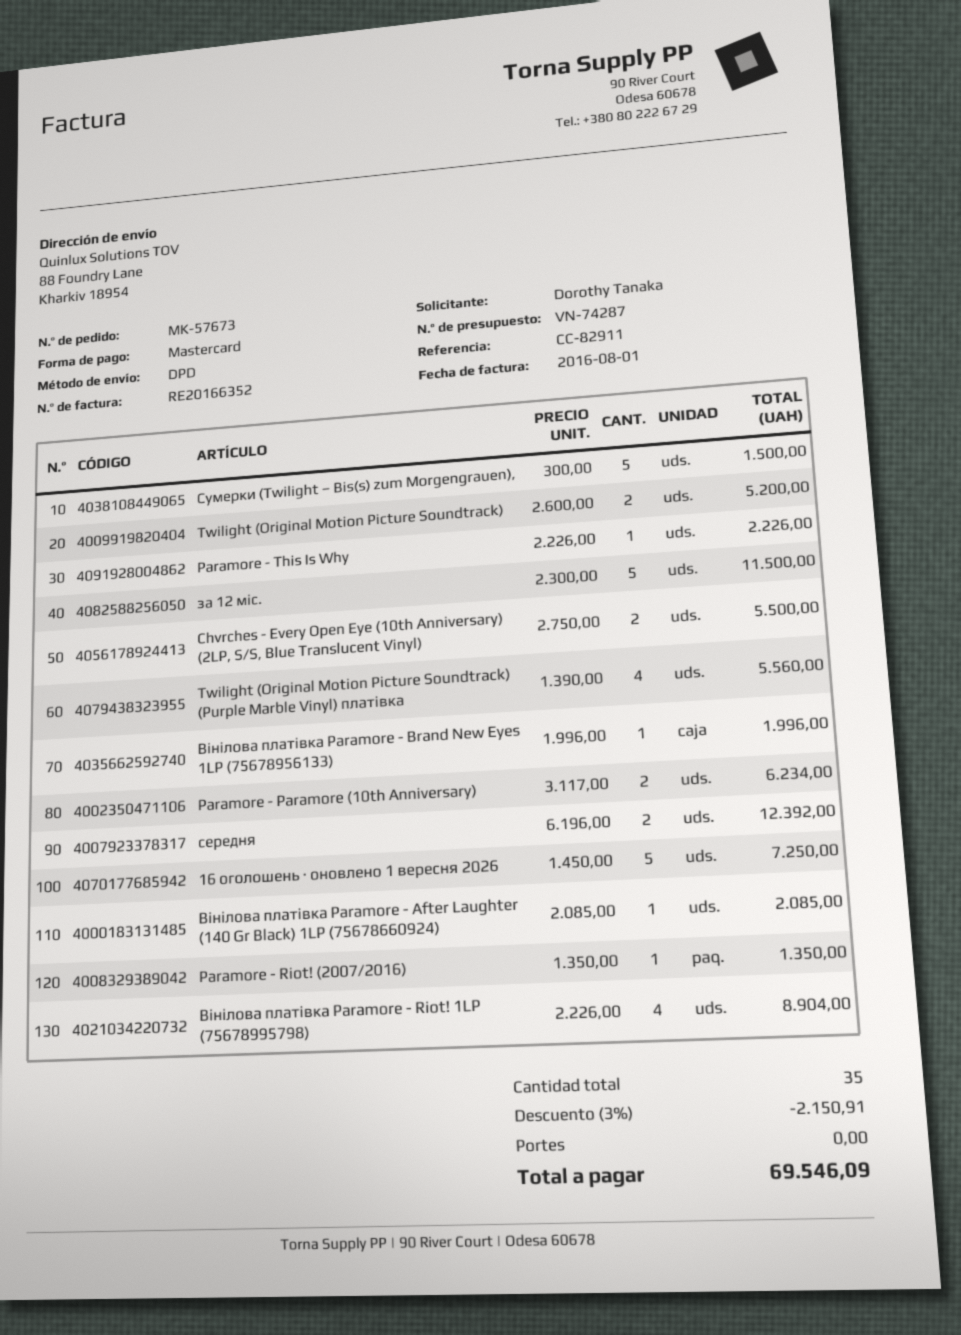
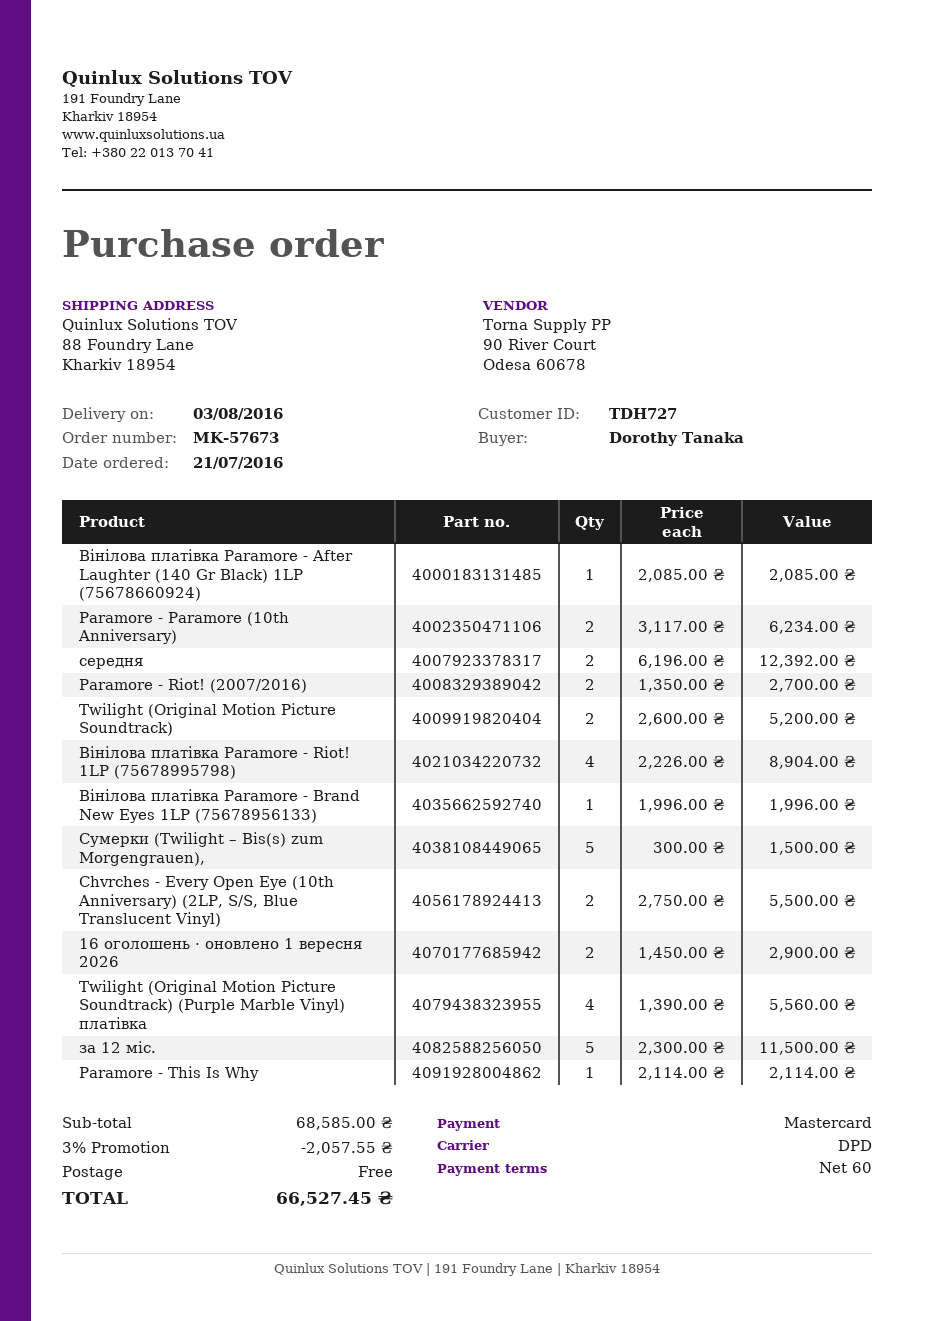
Paramore - This Is Why: 1 x 2226.00 = 2226.00 -> 1 x 2114.00 = 2114.00
16 оголошень · оновлено 1 вересня 2026: 5 x 1450.00 = 7250.00 -> 2 x 1450.00 = 2900.00
Paramore - Riot! (2007/2016): 1 x 1350.00 = 1350.00 -> 2 x 1350.00 = 2700.00
discount: 3% = 2150.91 -> 3% = 2057.55
total: 69546.09 -> 66527.45

